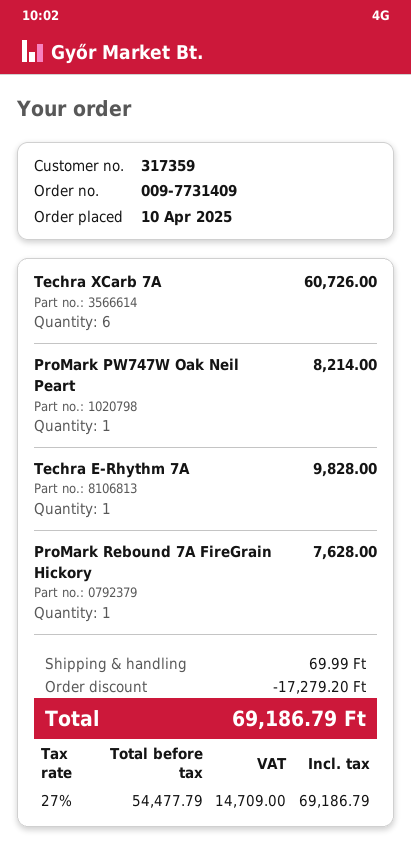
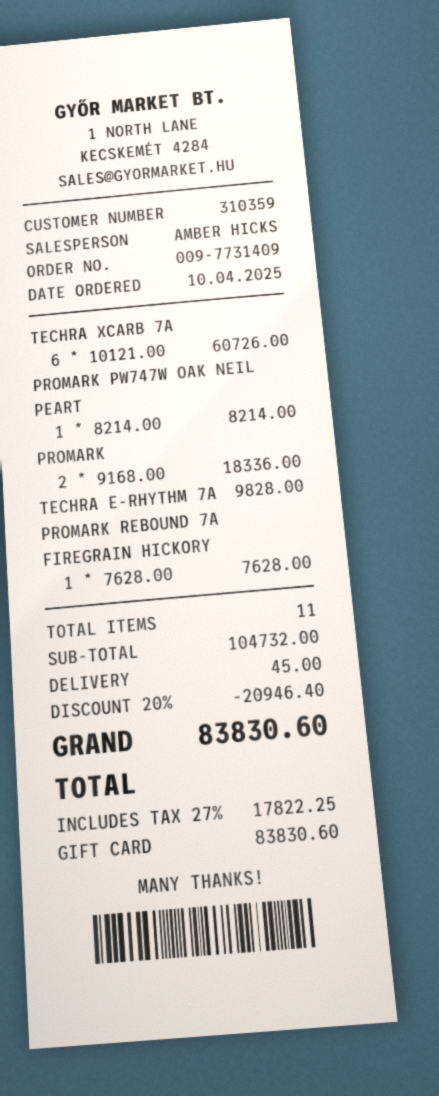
customer number: 317359 -> 310359
PROMARK: none -> 2 for 18336.00
discount: 17279.20 -> 20946.40
shipping: 69.99 -> 45.00
tax: 27% = 14709.00 -> 27% = 17822.25
total: 69186.79 -> 83830.60

